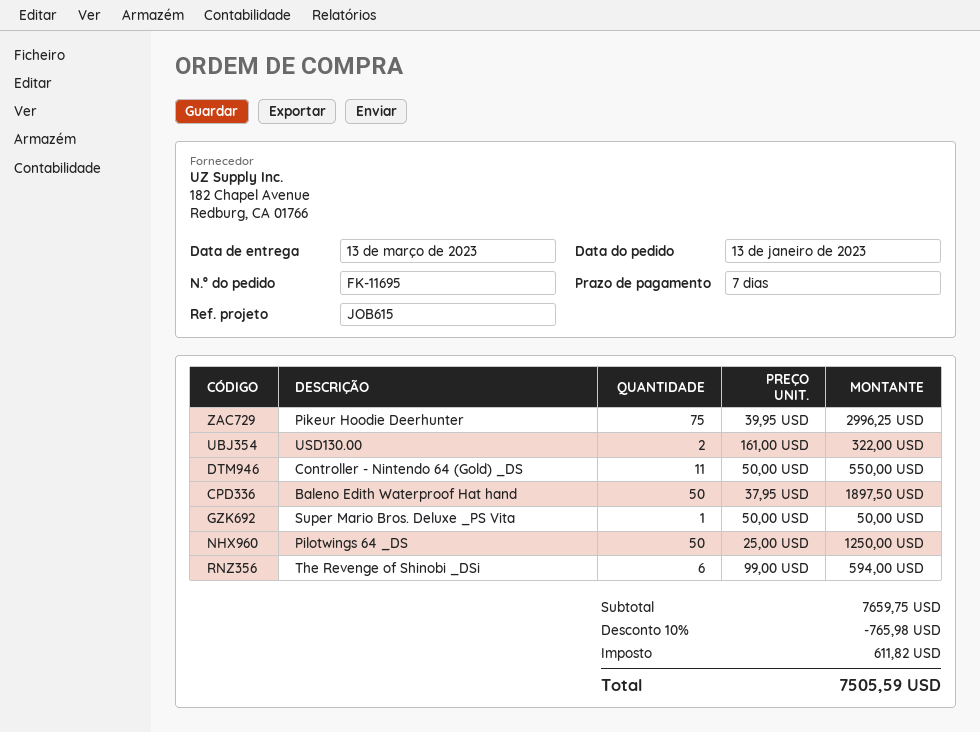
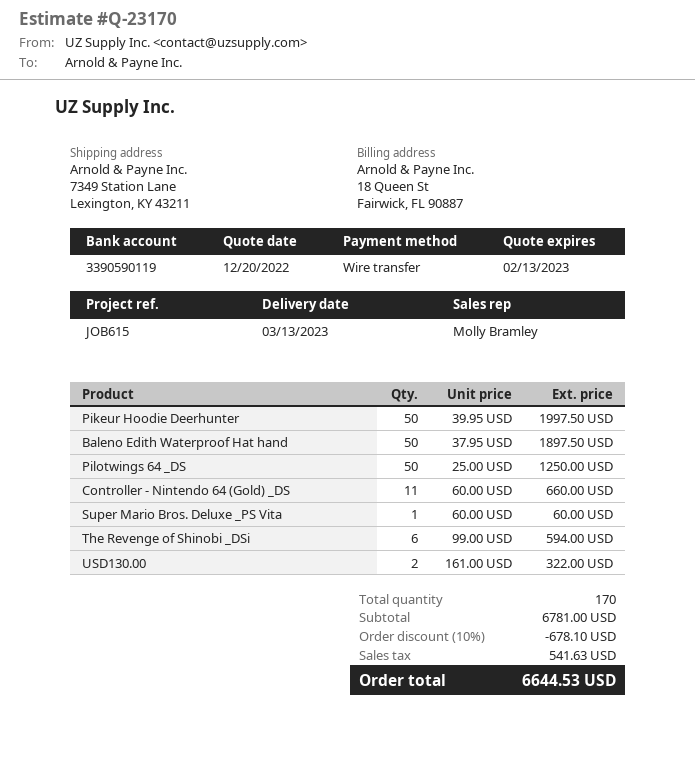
Pikeur Hoodie Deerhunter: 75 x 39.95 = 2996.25 -> 50 x 39.95 = 1997.50
Controller - Nintendo 64 (Gold) _DS: 11 x 50.00 = 550.00 -> 11 x 60.00 = 660.00
Super Mario Bros. Deluxe _PS Vita: 1 x 50.00 = 50.00 -> 1 x 60.00 = 60.00
subtotal: 7659.75 -> 6781.00
discount: 10% = 765.98 -> 10% = 678.10
tax: 611.82 -> 541.63
total: 7505.59 -> 6644.53

